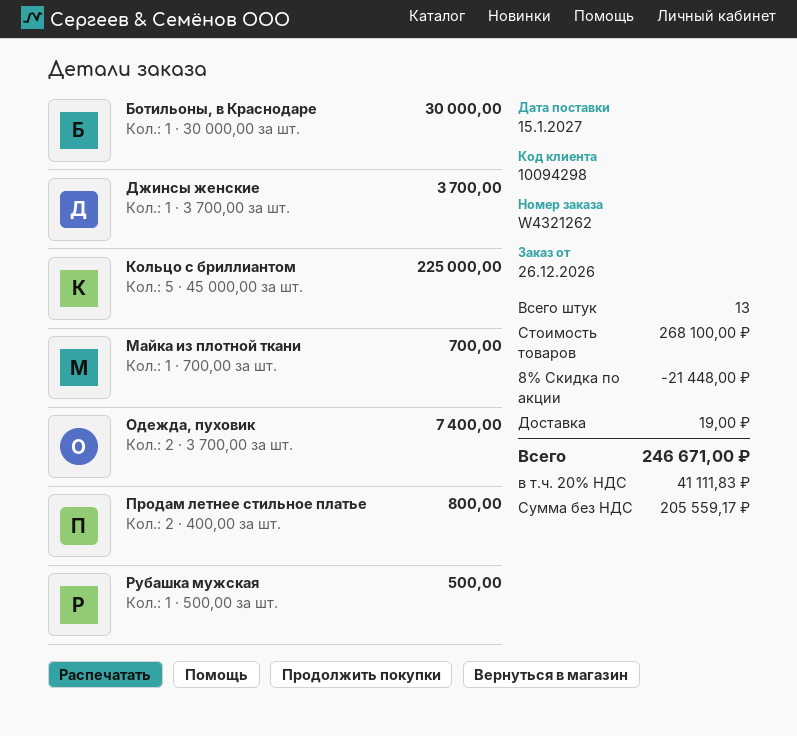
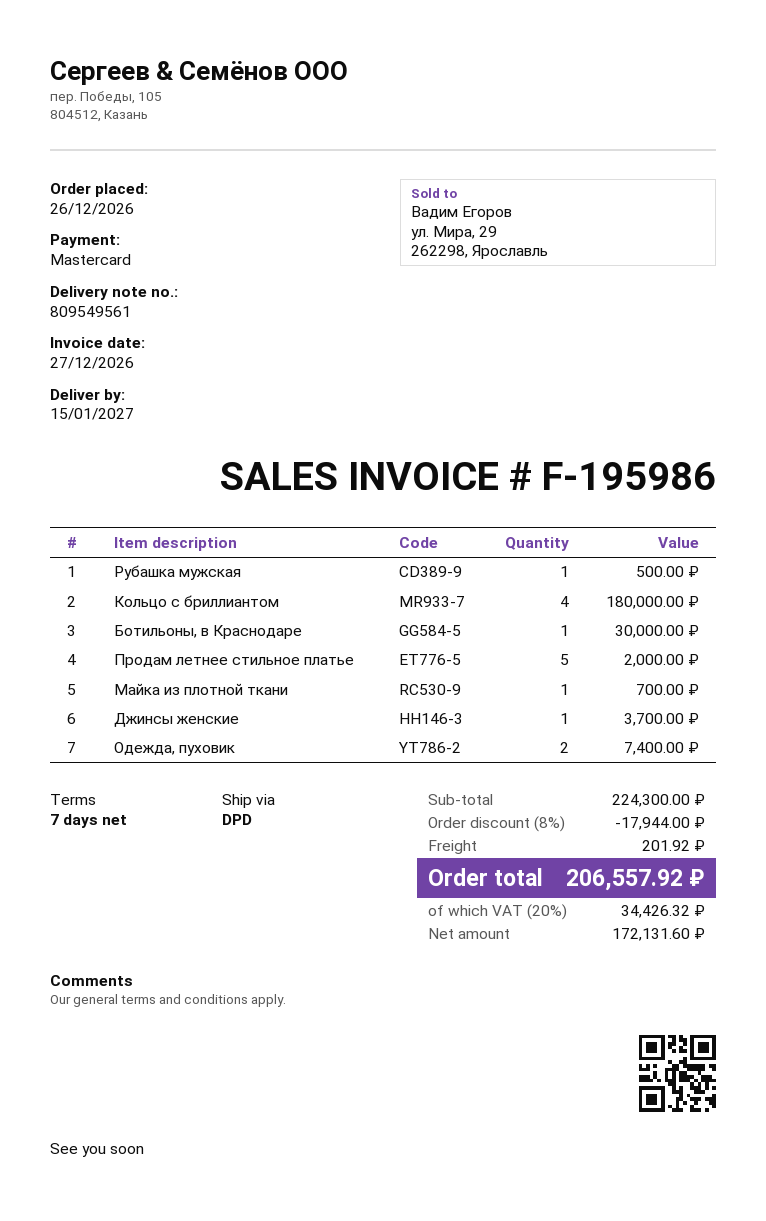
Кольцо с бриллиантом: 5 for 225000.00 -> 4 for 180000.00
Продам летнее стильное платье: 2 for 800.00 -> 5 for 2000.00
subtotal: 268100.00 -> 224300.00
discount: 8% = 21448.00 -> 8% = 17944.00
shipping: 19.00 -> 201.92
net: 205559.17 -> 172131.60
tax: 20% = 41111.83 -> 20% = 34426.32
total: 246671.00 -> 206557.92

